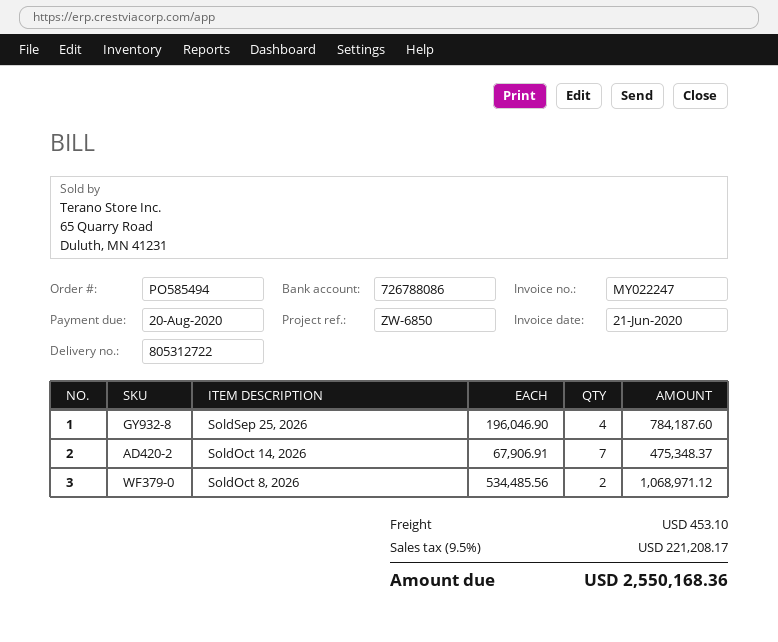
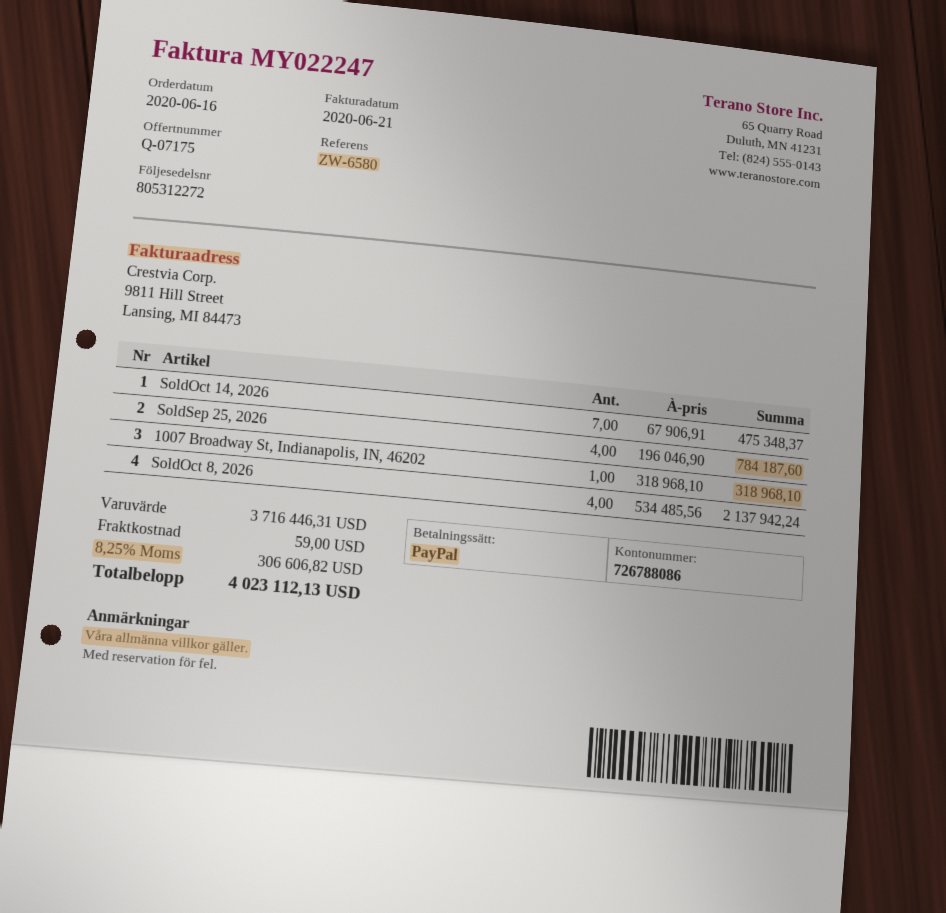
delivery note number: 805312722 -> 805312272
reference: ZW-6850 -> ZW-6580
SoldOct 8, 2026: 2 x 534485.56 = 1068971.12 -> 4 x 534485.56 = 2137942.24
1007 Broadway St, Indianapolis, IN, 46202: none -> 1 x 318968.10 = 318968.10
shipping: 453.10 -> 59.00
tax: 9.5% = 221208.17 -> 8.25% = 306606.82
total: 2550168.36 -> 4023112.13

